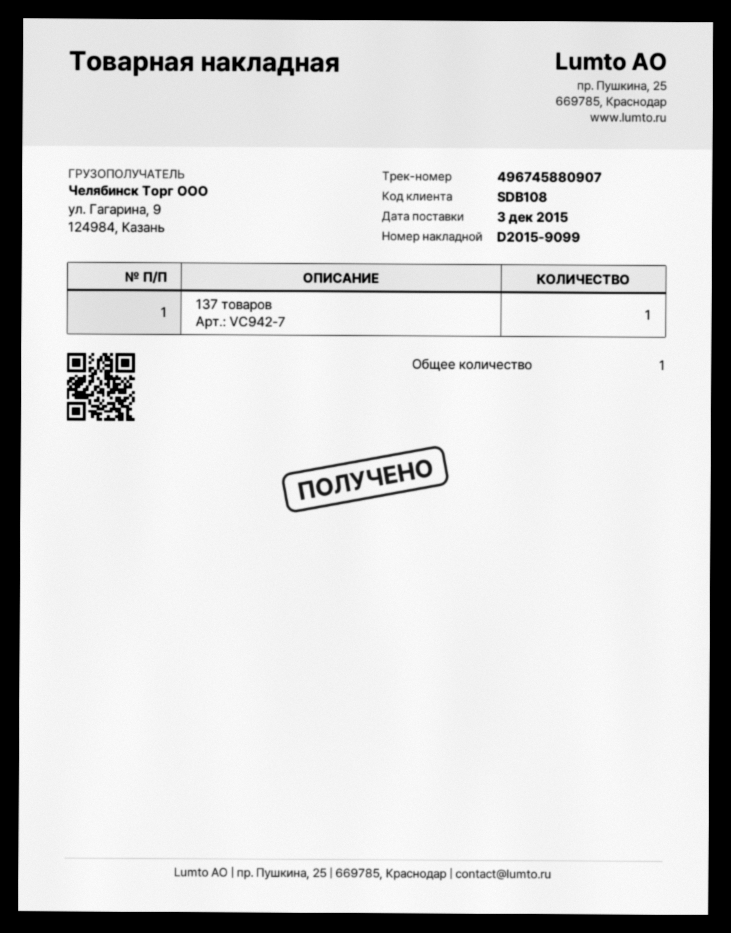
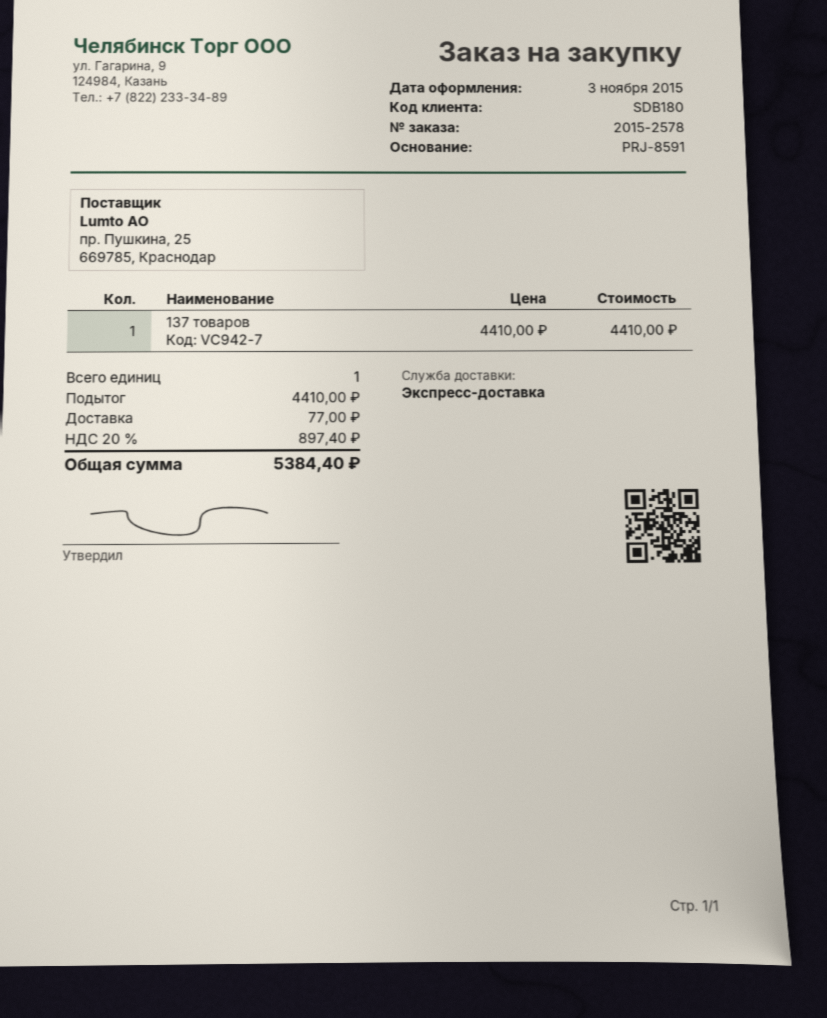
customer number: SDB108 -> SDB180

